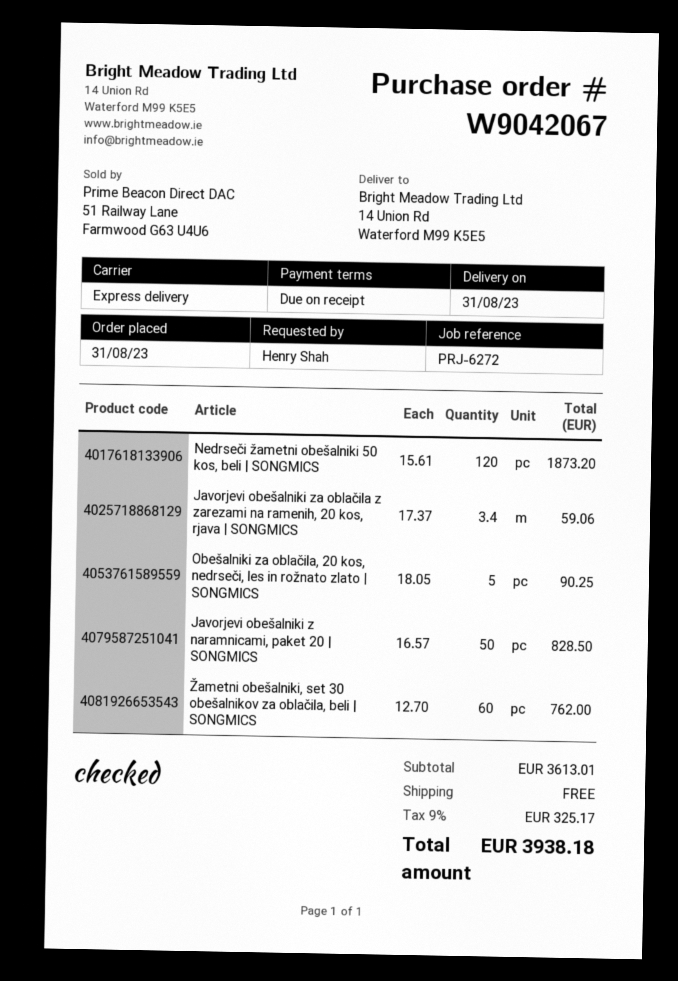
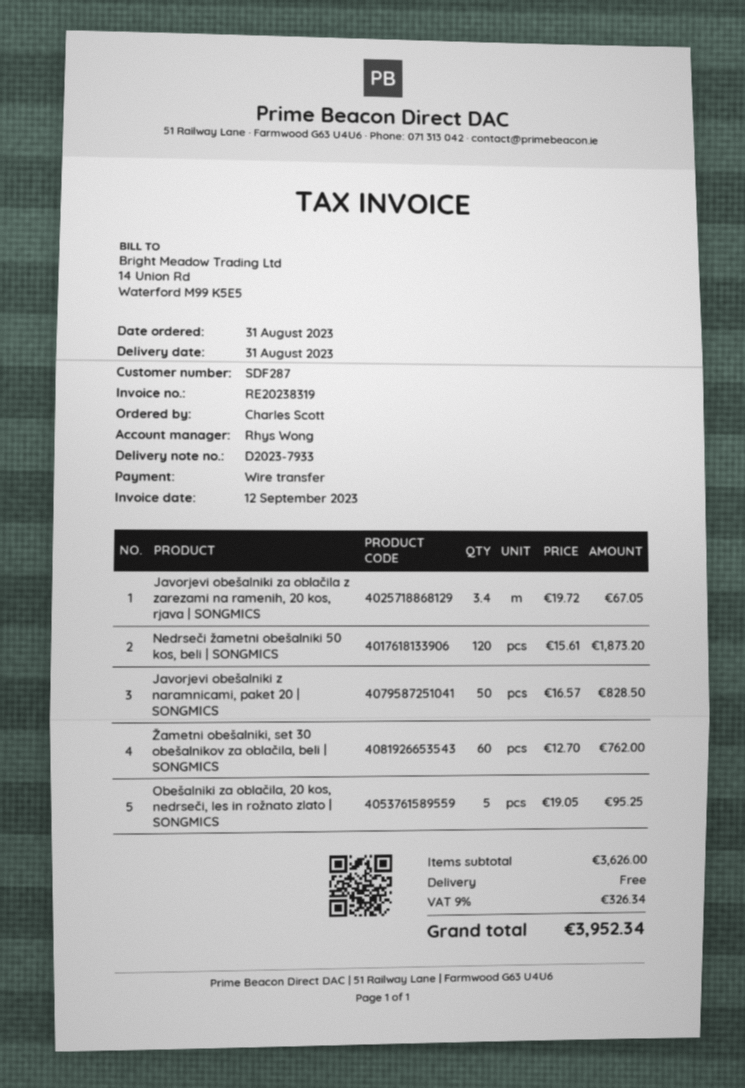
ordered by: Henry Shah -> Charles Scott
Javorjevi obešalniki za oblačila z zarezami na ramenih, 20 kos, rjava | SONGMICS: 3.4 x 17.37 = 59.06 -> 3.4 x 19.72 = 67.05
Obešalniki za oblačila, 20 kos, nedrseči, les in rožnato zlato | SONGMICS: 5 x 18.05 = 90.25 -> 5 x 19.05 = 95.25
subtotal: 3613.01 -> 3626.00
tax: 9% = 325.17 -> 9% = 326.34
total: 3938.18 -> 3952.34

